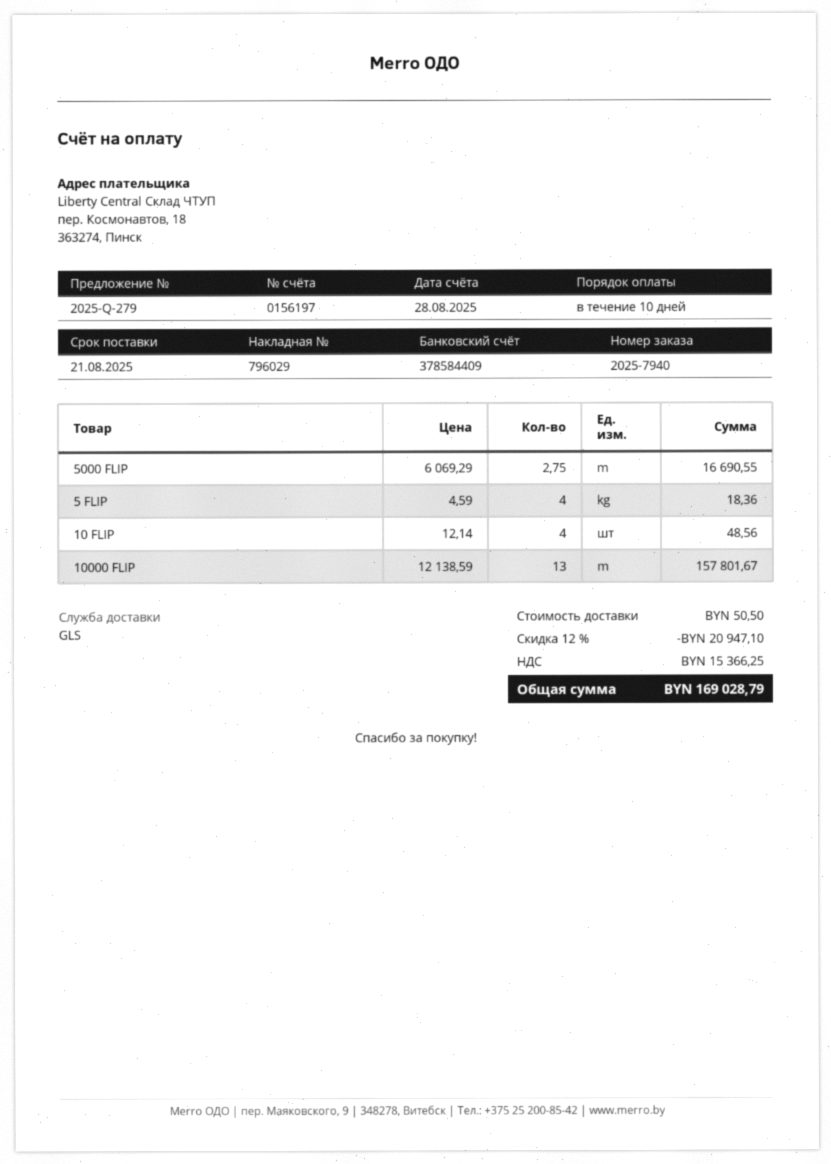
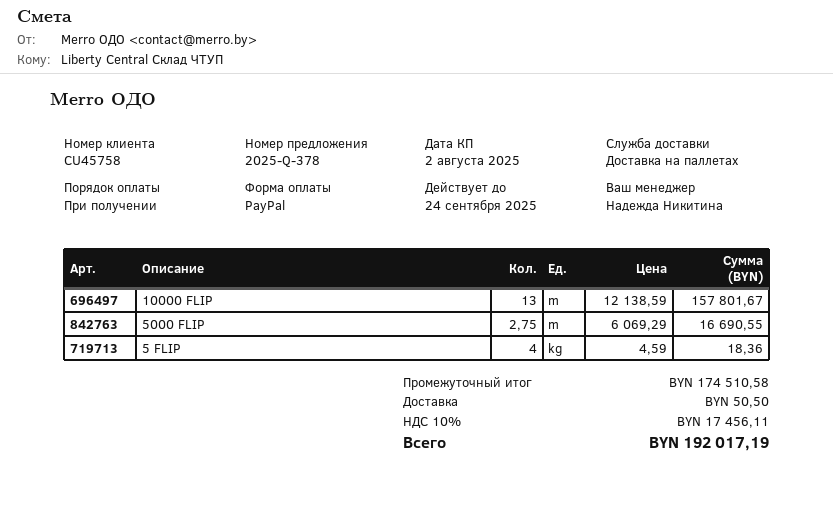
quote number: 2025-Q-279 -> 2025-Q-378
payment terms: 10 days -> on receipt
shipping method: GLS -> pallet freight
10 FLIP: 4 x 12.14 = 48.56 -> none
discount: 12% = 20947.10 -> none
tax: 15366.25 -> 17456.11
total: 169028.79 -> 192017.19

